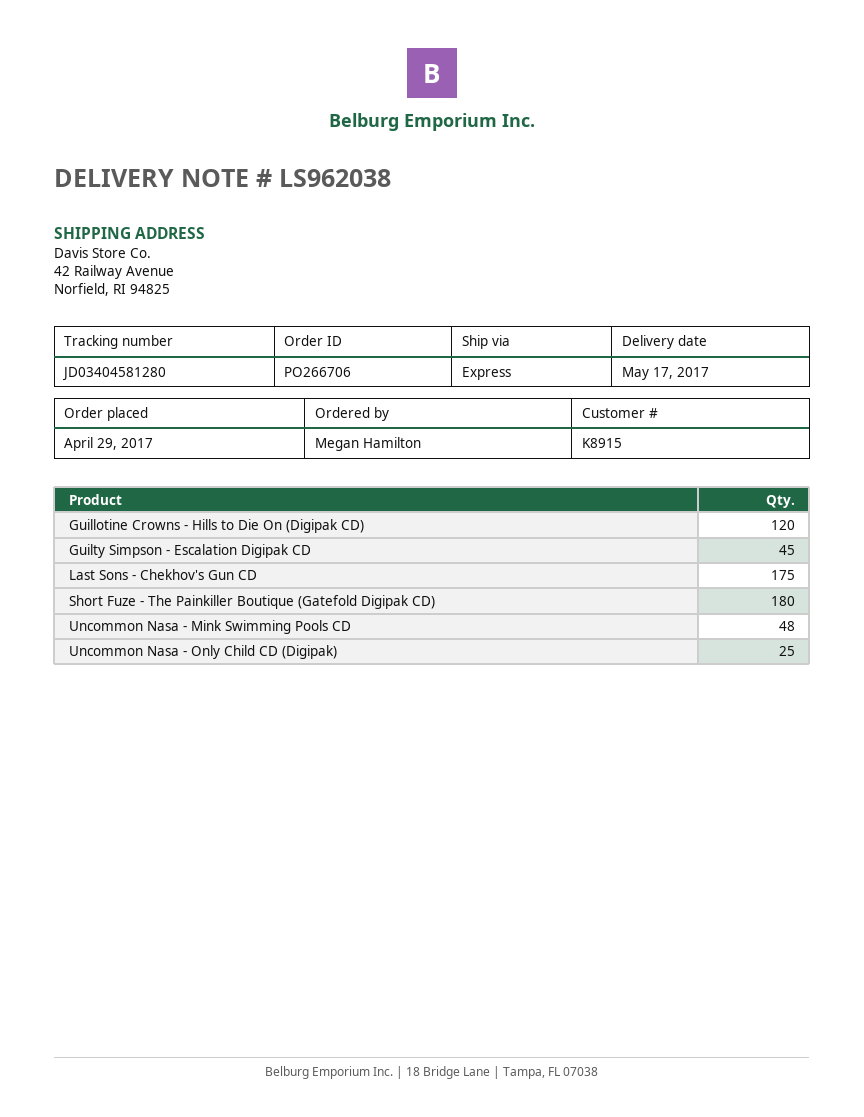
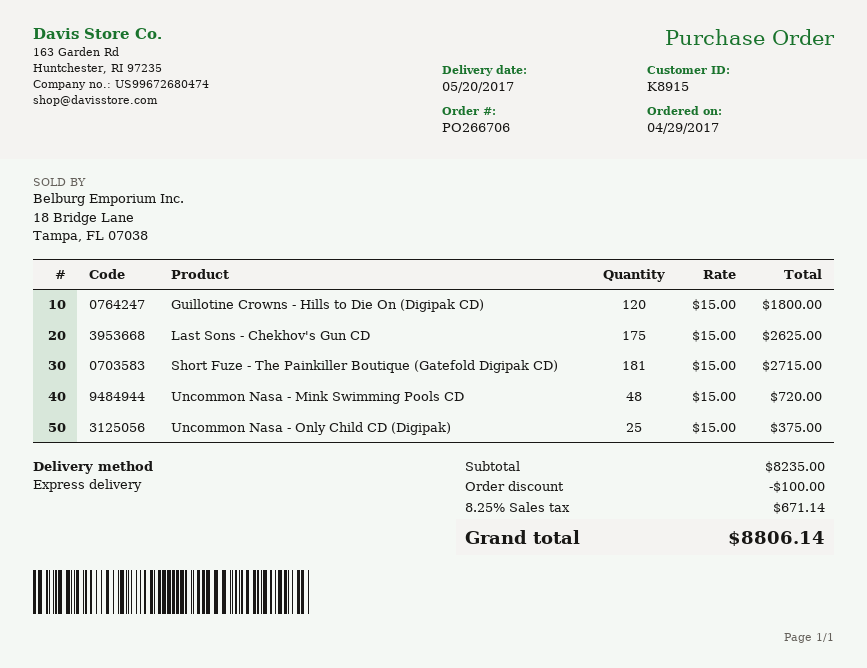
delivery date: 2017-05-17 -> 2017-05-20
Guilty Simpson - Escalation Digipak CD: 45 -> none
Short Fuze - The Painkiller Boutique (Gatefold Digipak CD): 180 -> 181

